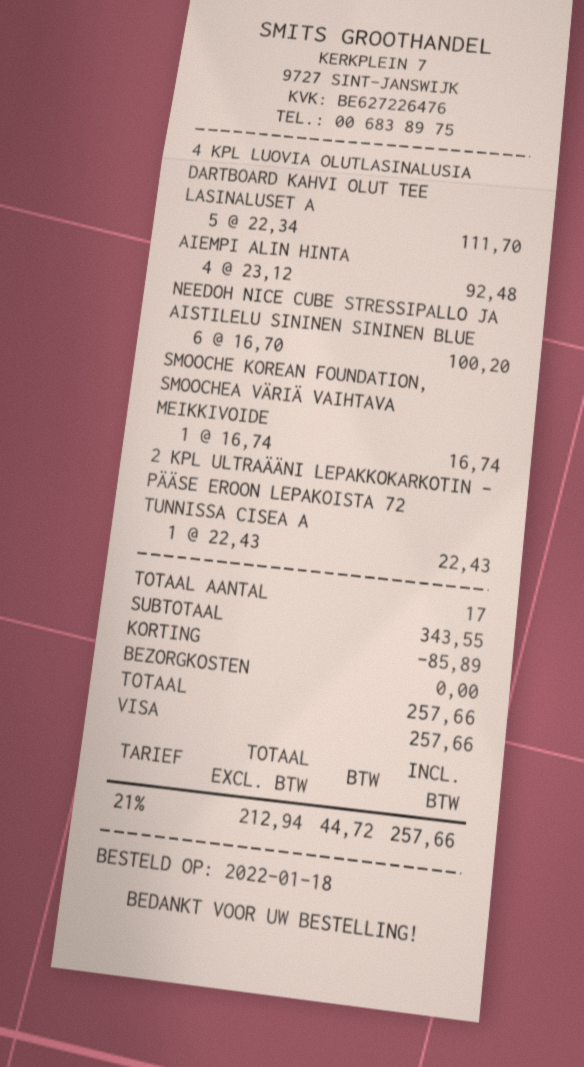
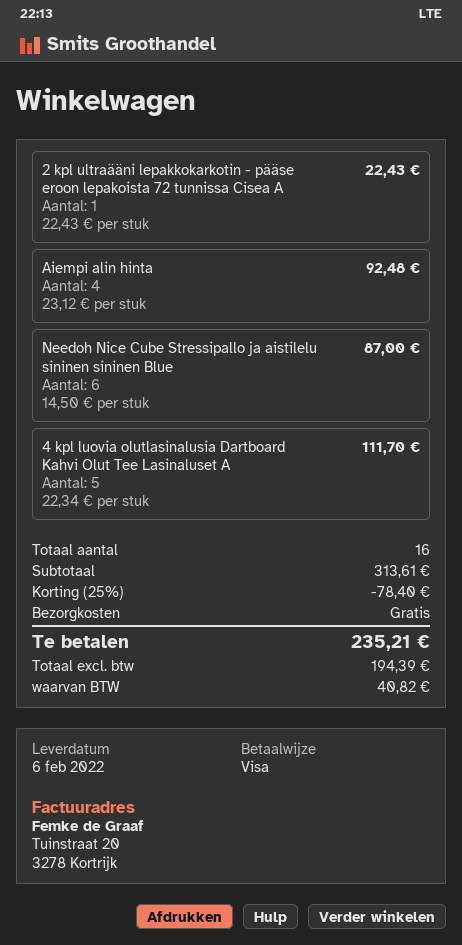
NEEDOH NICE CUBE STRESSIPALLO JA AISTILELU SININEN SININEN BLUE: 6 x 16.70 = 100.20 -> 6 x 14.50 = 87.00
SMOOCHE KOREAN FOUNDATION, SMOOCHEA VÄRIÄ VAIHTAVA MEIKKIVOIDE: 1 x 16.74 = 16.74 -> none
total quantity: 17 -> 16
subtotal: 343.55 -> 313.61
discount: 85.89 -> 78.40
net: 212.94 -> 194.39
tax: 44.72 -> 40.82
total: 257.66 -> 235.21

